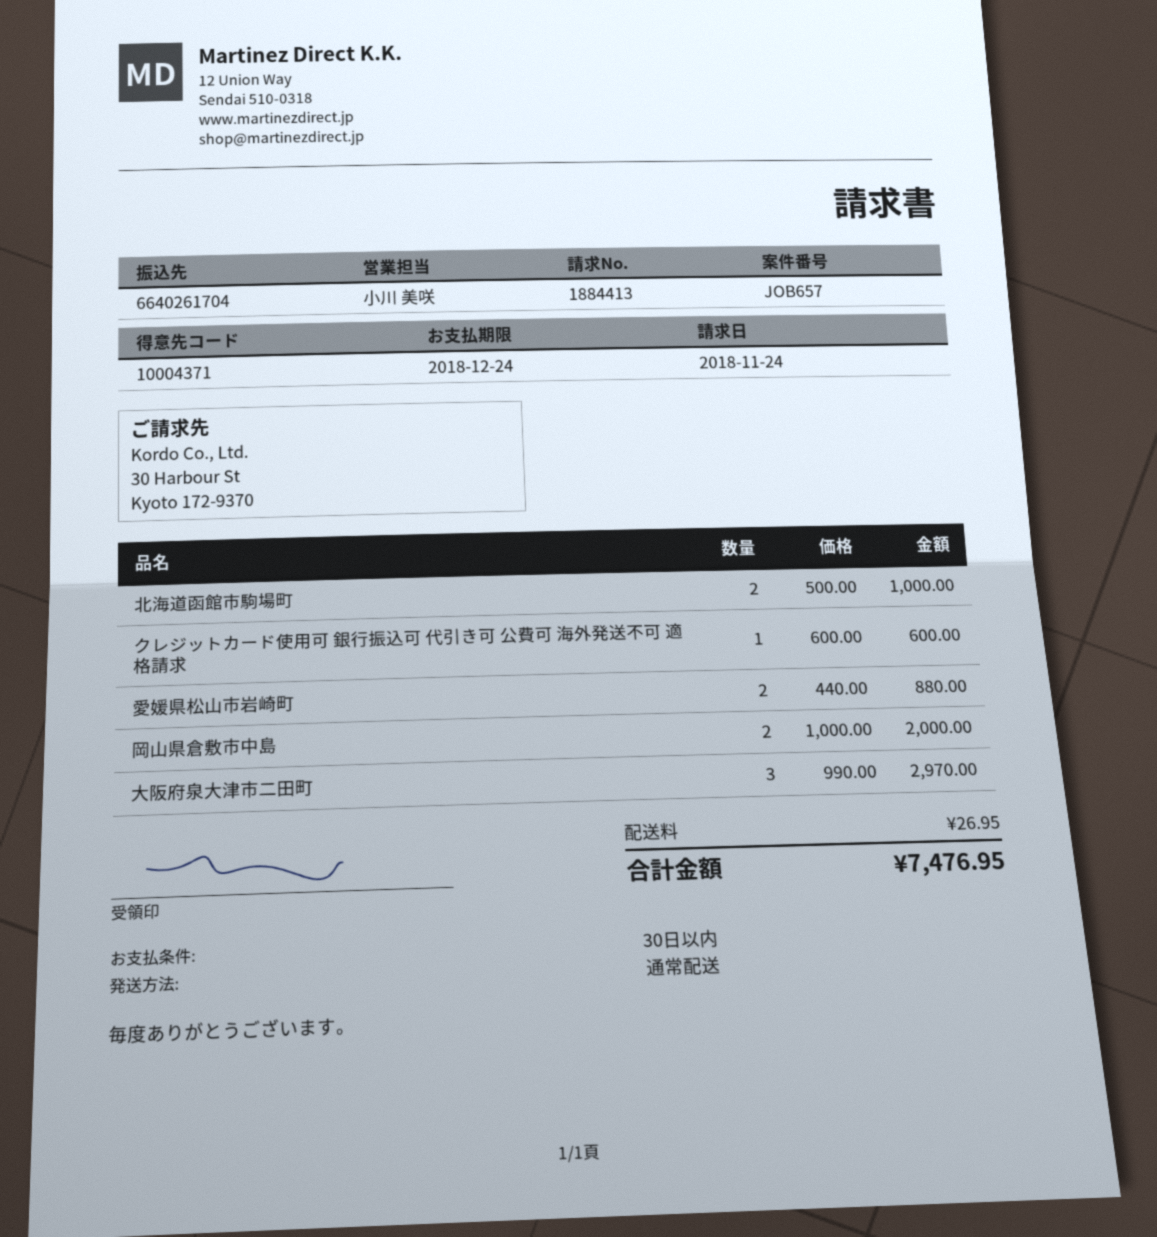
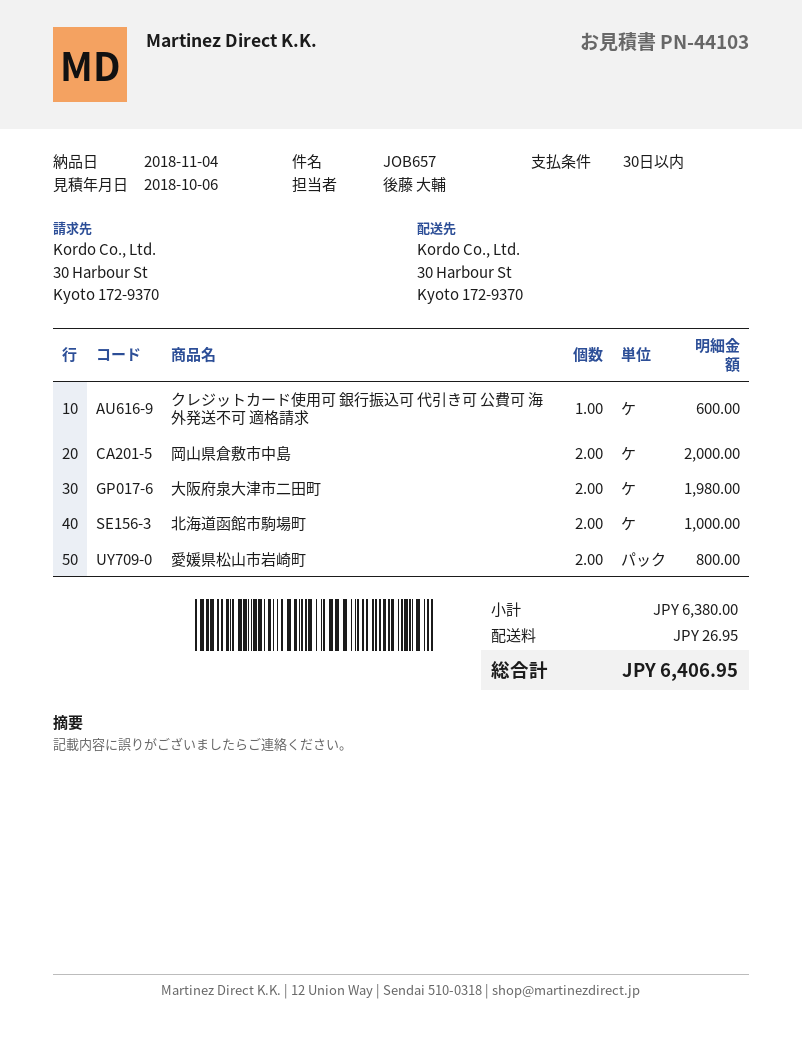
sales rep: 小川 美咲 -> 後藤 大輔
愛媛県松山市岩崎町: 2 for 880.00 -> 2 for 800.00
大阪府泉大津市二田町: 3 for 2970.00 -> 2 for 1980.00
total: 7476.95 -> 6406.95

